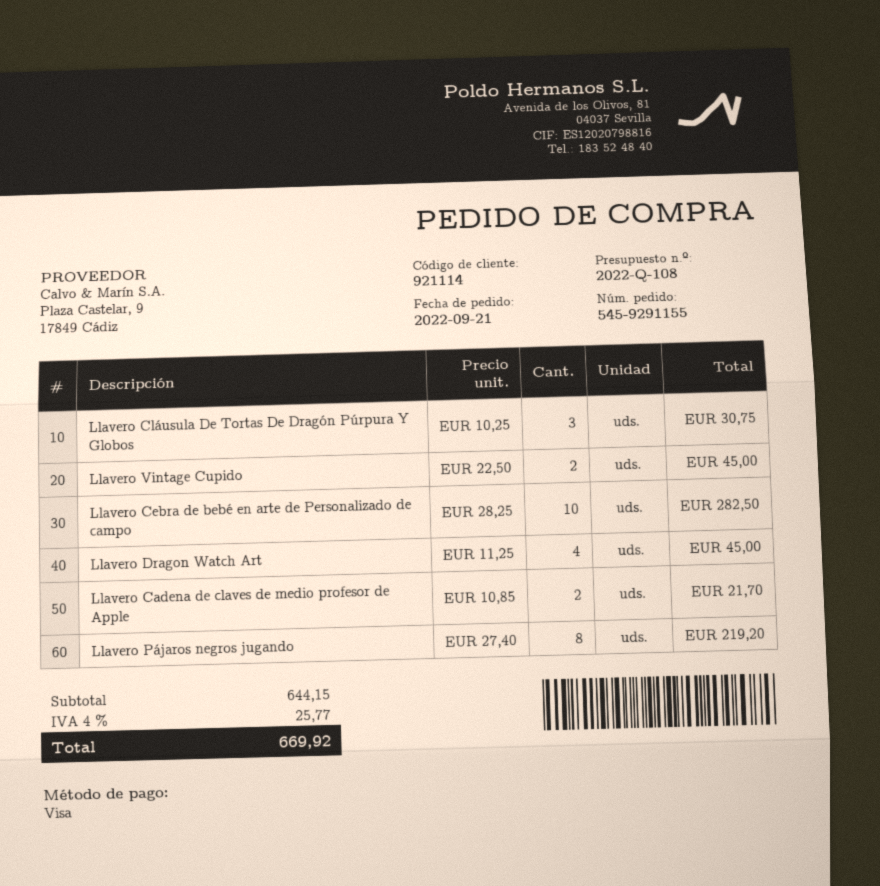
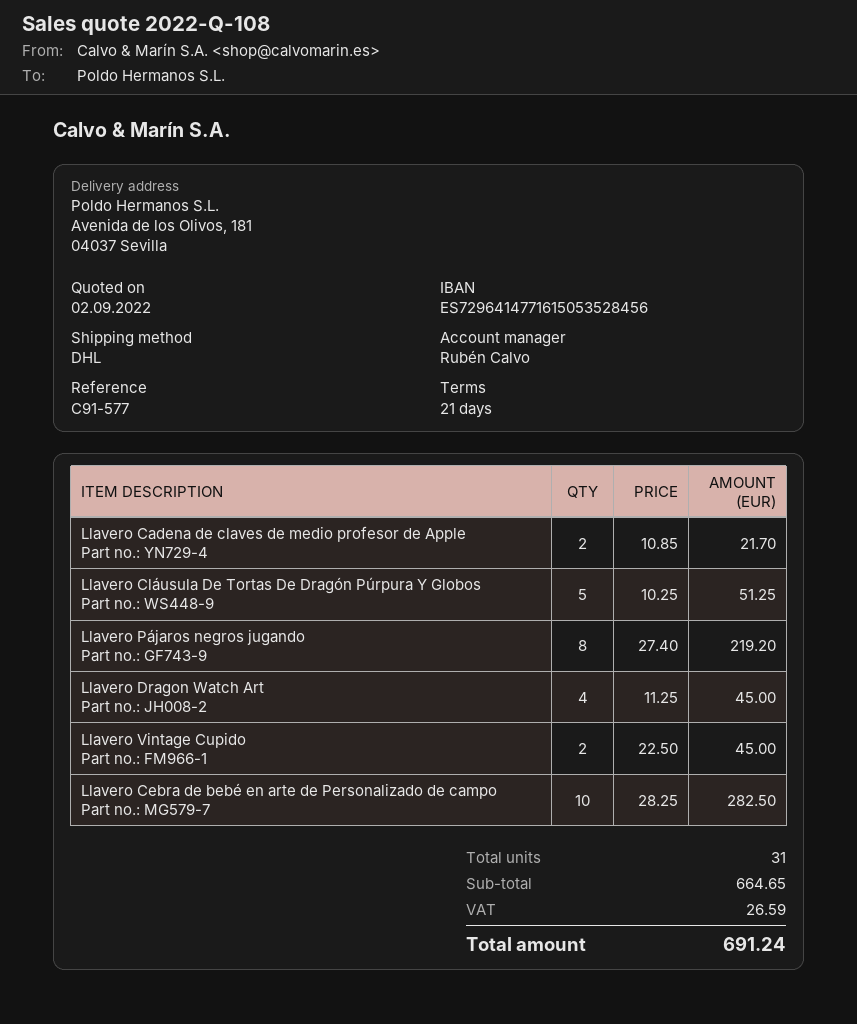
Llavero Cláusula De Tortas De Dragón Púrpura Y Globos: 3 x 10.25 = 30.75 -> 5 x 10.25 = 51.25
subtotal: 644.15 -> 664.65
tax: 25.77 -> 26.59
total: 669.92 -> 691.24

